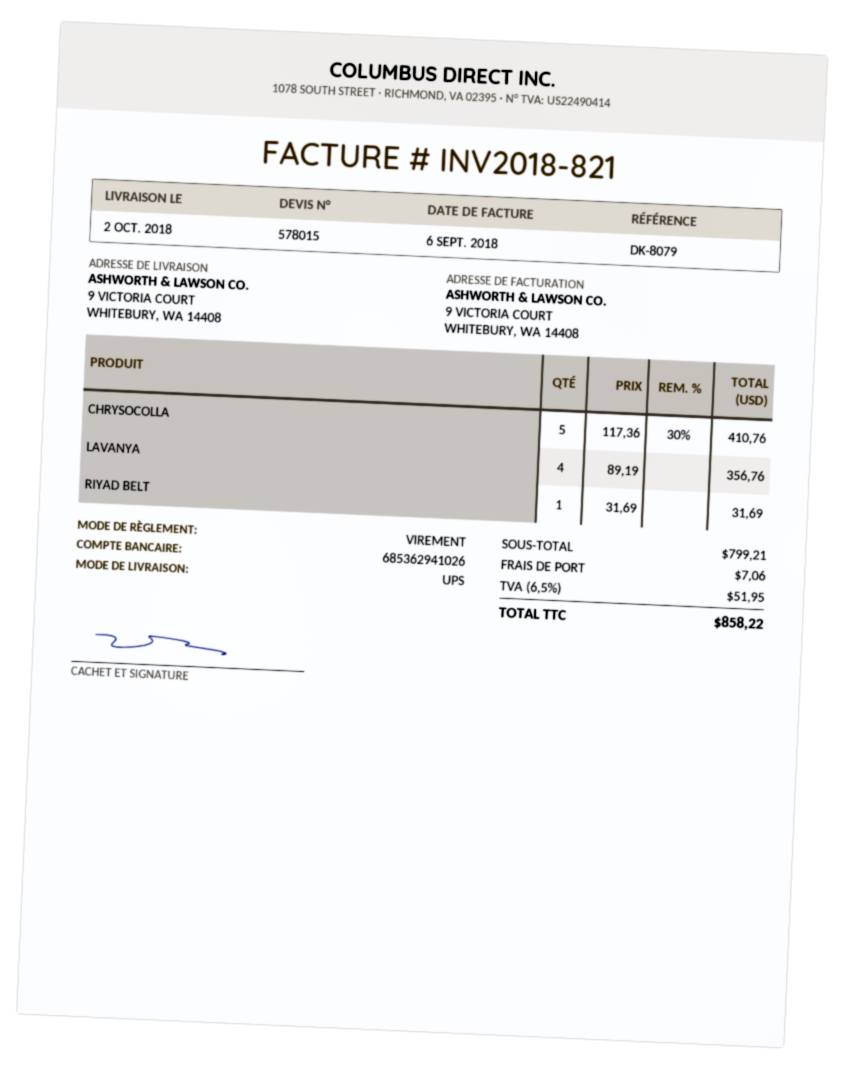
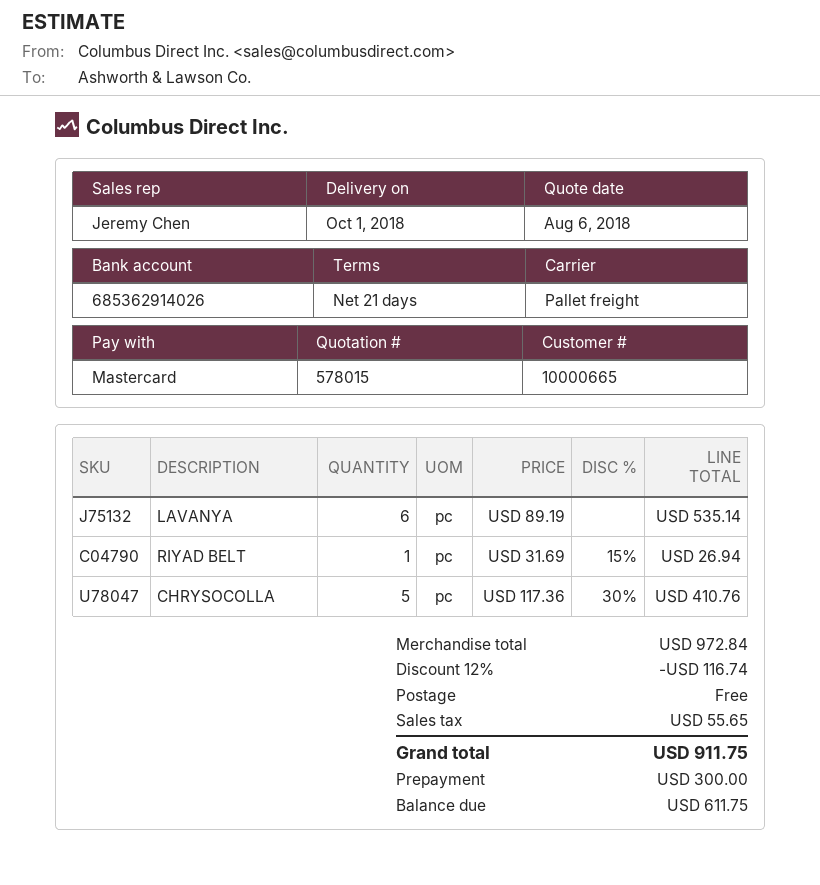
delivery date: 2018-10-02 -> 2018-10-01
payment method: bank transfer -> Mastercard
bank account: 685362941026 -> 685362914026
shipping method: UPS -> pallet freight
LAVANYA: 4 x 89.19 = 356.76 -> 6 x 89.19 = 535.14
RIYAD BELT: 1 x 31.69 = 31.69 -> 1 x 31.69 - 15% = 26.94
subtotal: 799.21 -> 972.84
discount: none -> 12% = 116.74
shipping: 7.06 -> 0.00
tax: 51.95 -> 55.65
total: 858.22 -> 911.75

